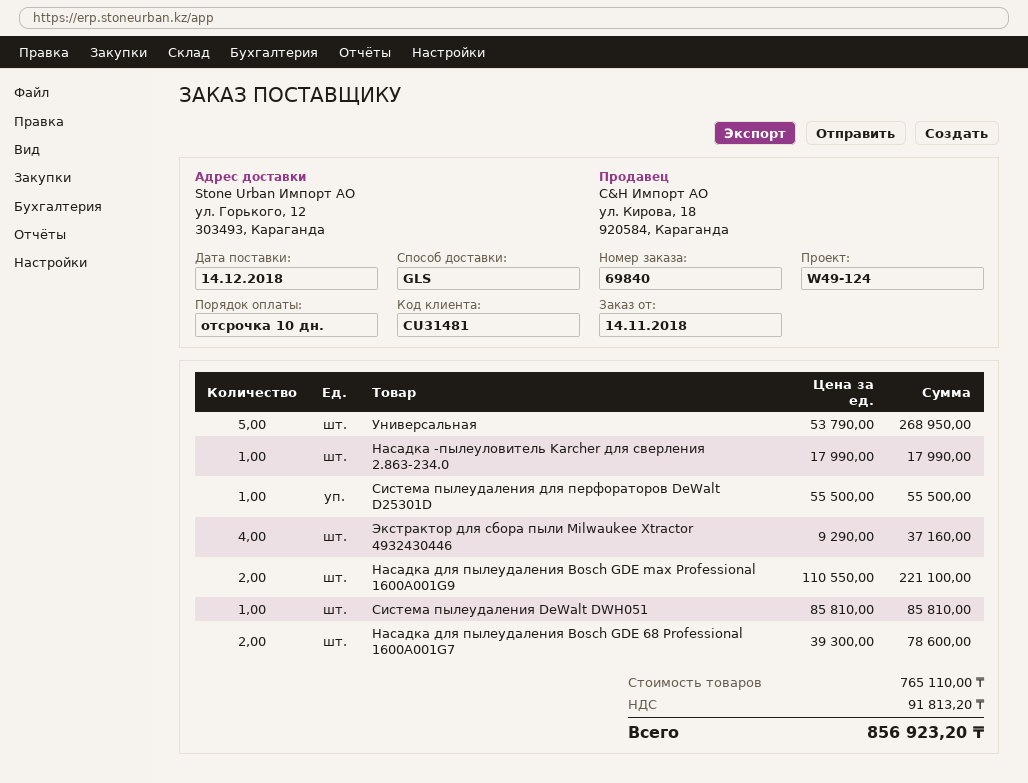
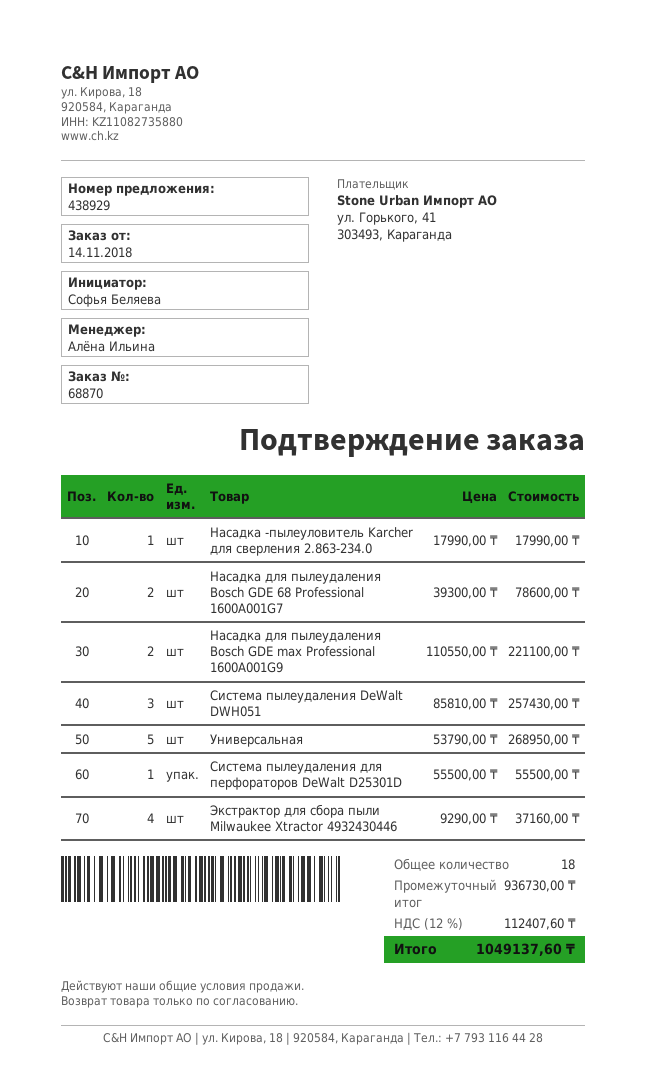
order number: 69840 -> 68870
Система пылеудаления DeWalt DWH051: 1 x 85810.00 = 85810.00 -> 3 x 85810.00 = 257430.00
subtotal: 765110.00 -> 936730.00
tax: 91813.20 -> 112407.60
total: 856923.20 -> 1049137.60

